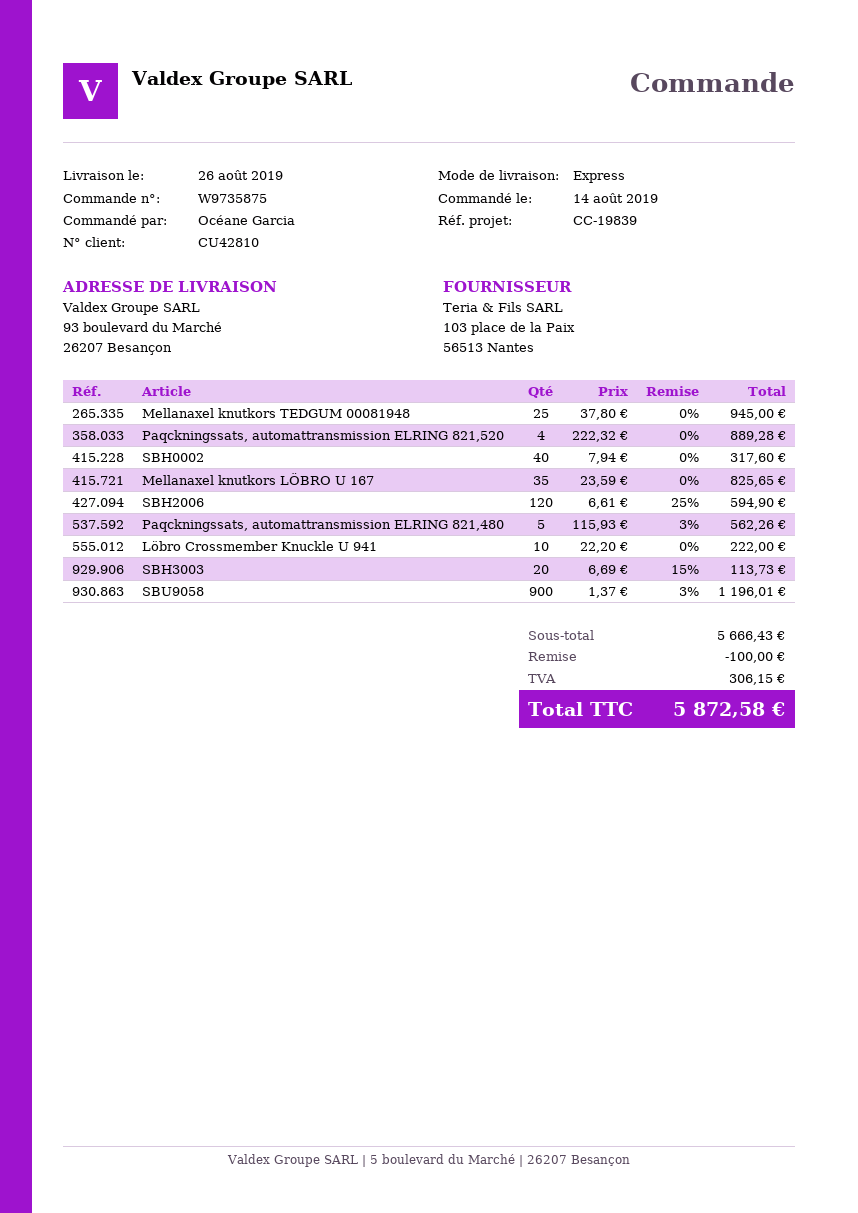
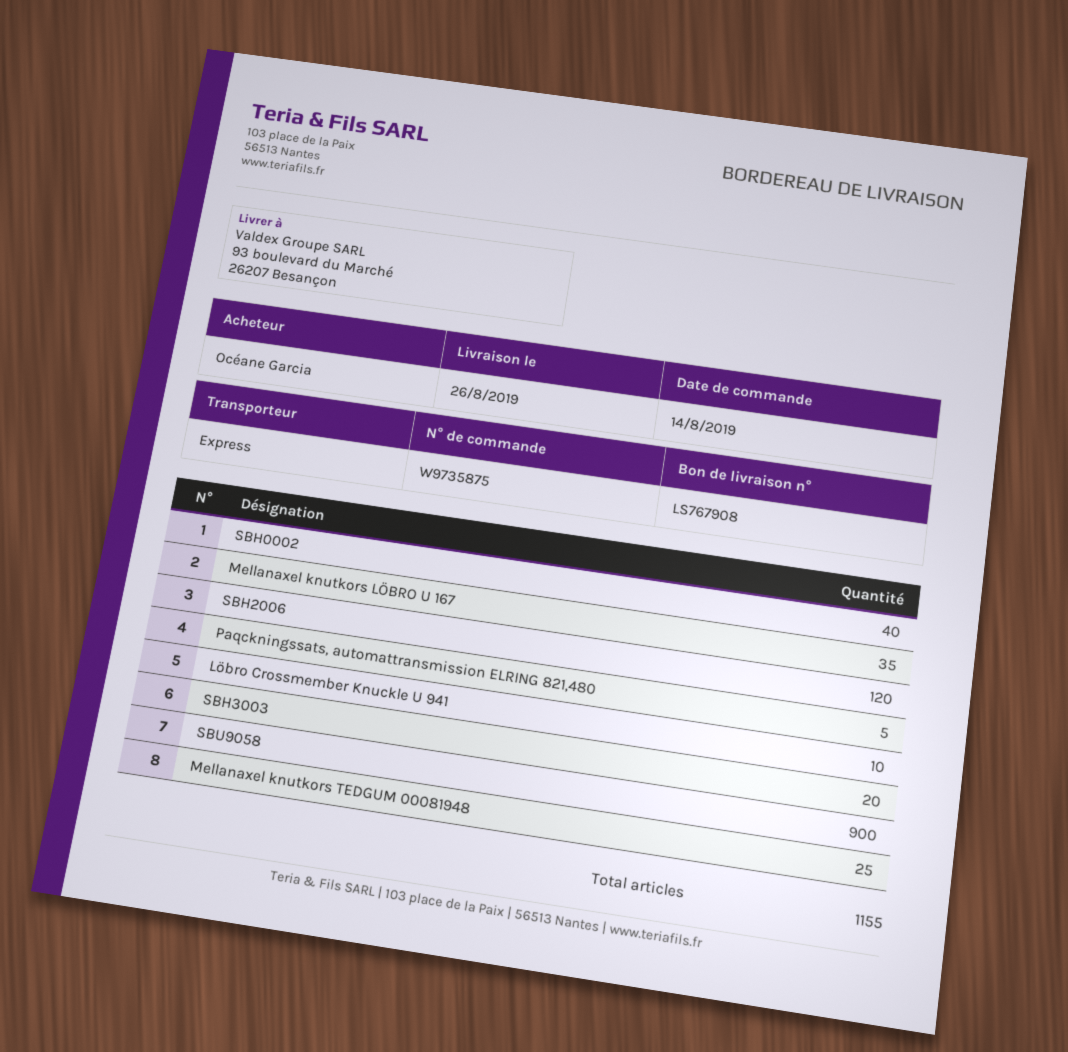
Paqckningssats, automattransmission ELRING 821,520: 4 -> none

